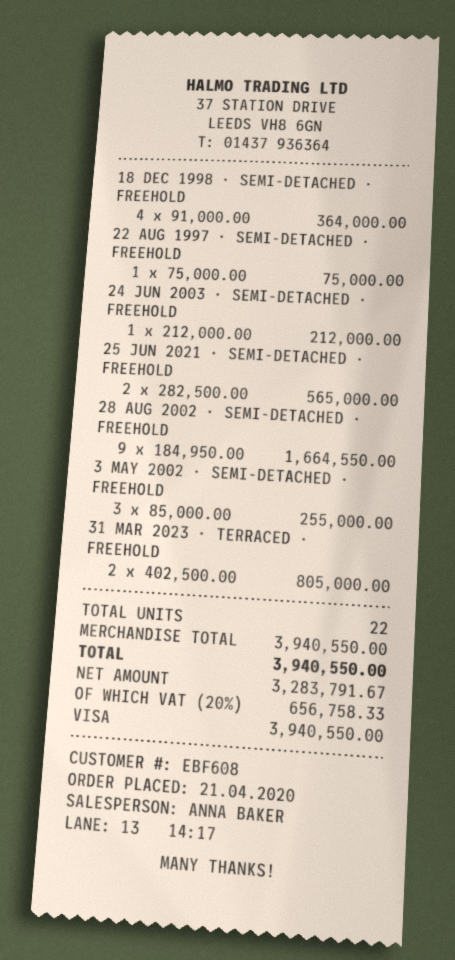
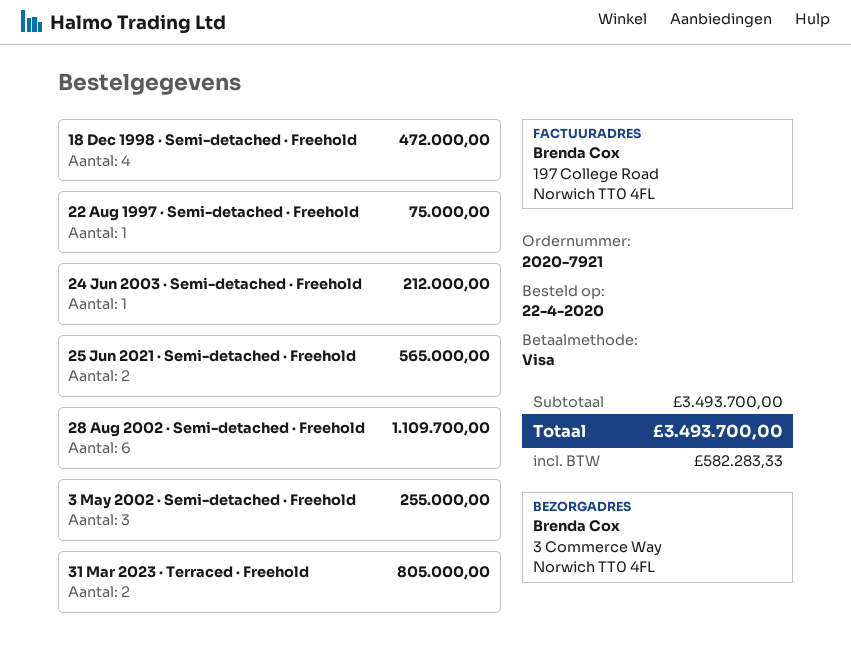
order date: 2020-04-21 -> 2020-04-22
18 DEC 1998 · SEMI-DETACHED · FREEHOLD: 4 for 364000.00 -> 4 for 472000.00
28 AUG 2002 · SEMI-DETACHED · FREEHOLD: 9 for 1664550.00 -> 6 for 1109700.00
subtotal: 3940550.00 -> 3493700.00
tax: 656758.33 -> 582283.33
total: 3940550.00 -> 3493700.00

